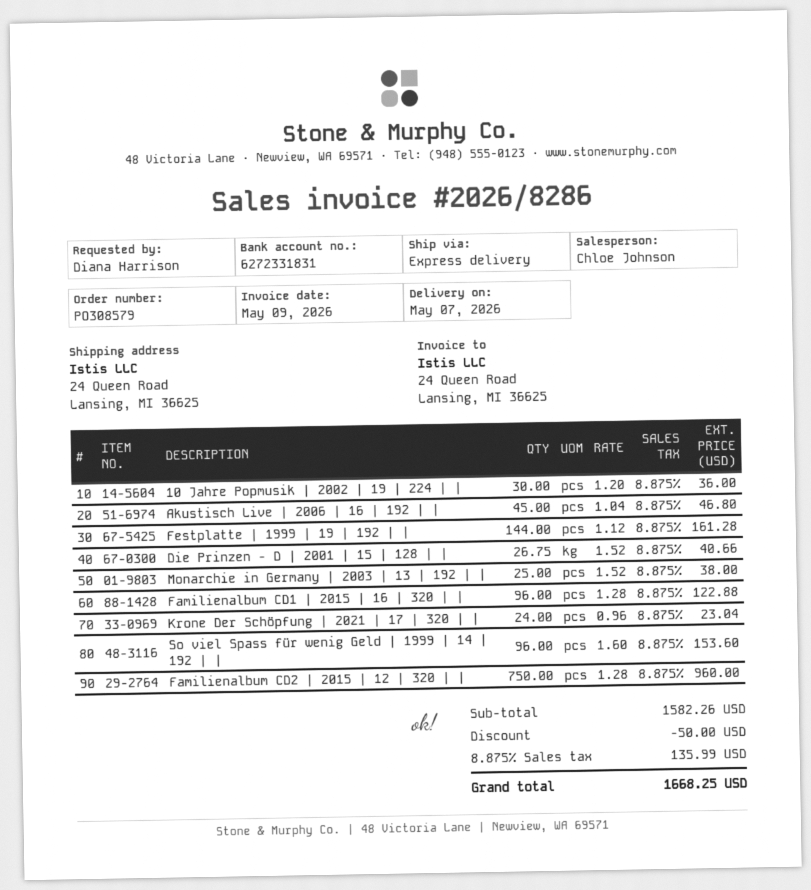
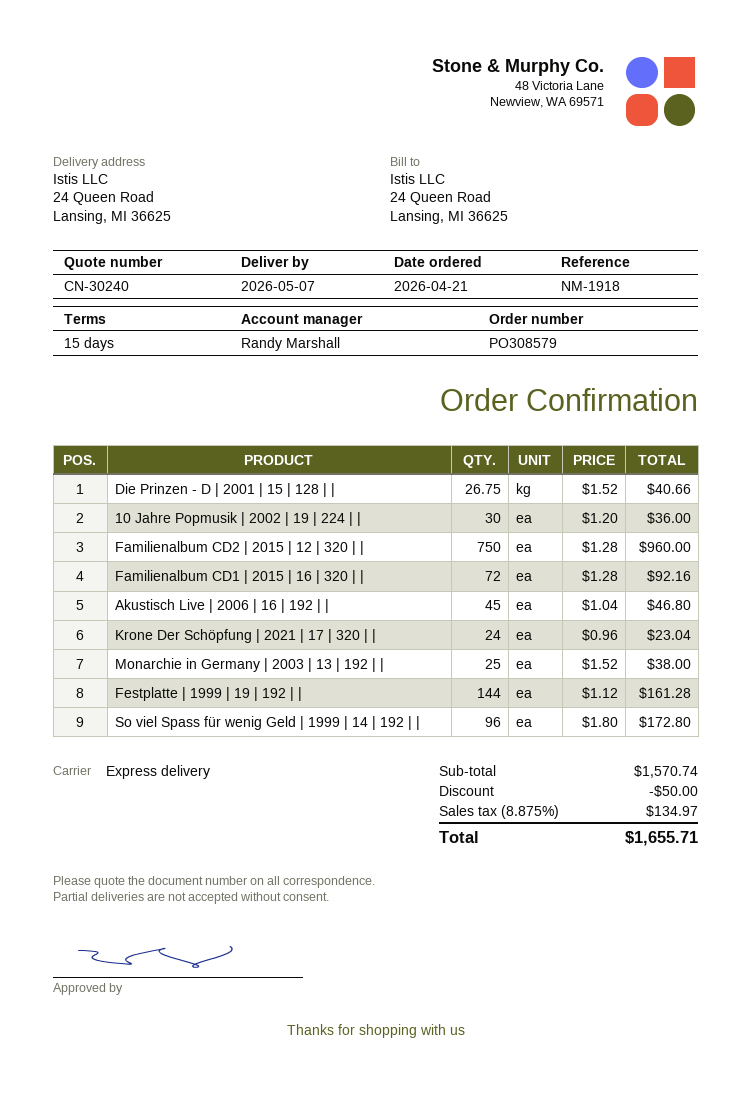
sales rep: Chloe Johnson -> Randy Marshall
Familienalbum CD1 | 2015 | 16 | 320 | |: 96 x 1.28 = 122.88 -> 72 x 1.28 = 92.16
So viel Spass für wenig Geld | 1999 | 14 | 192 | |: 96 x 1.60 = 153.60 -> 96 x 1.80 = 172.80
subtotal: 1582.26 -> 1570.74
tax: 8.875% = 135.99 -> 8.875% = 134.97
total: 1668.25 -> 1655.71

